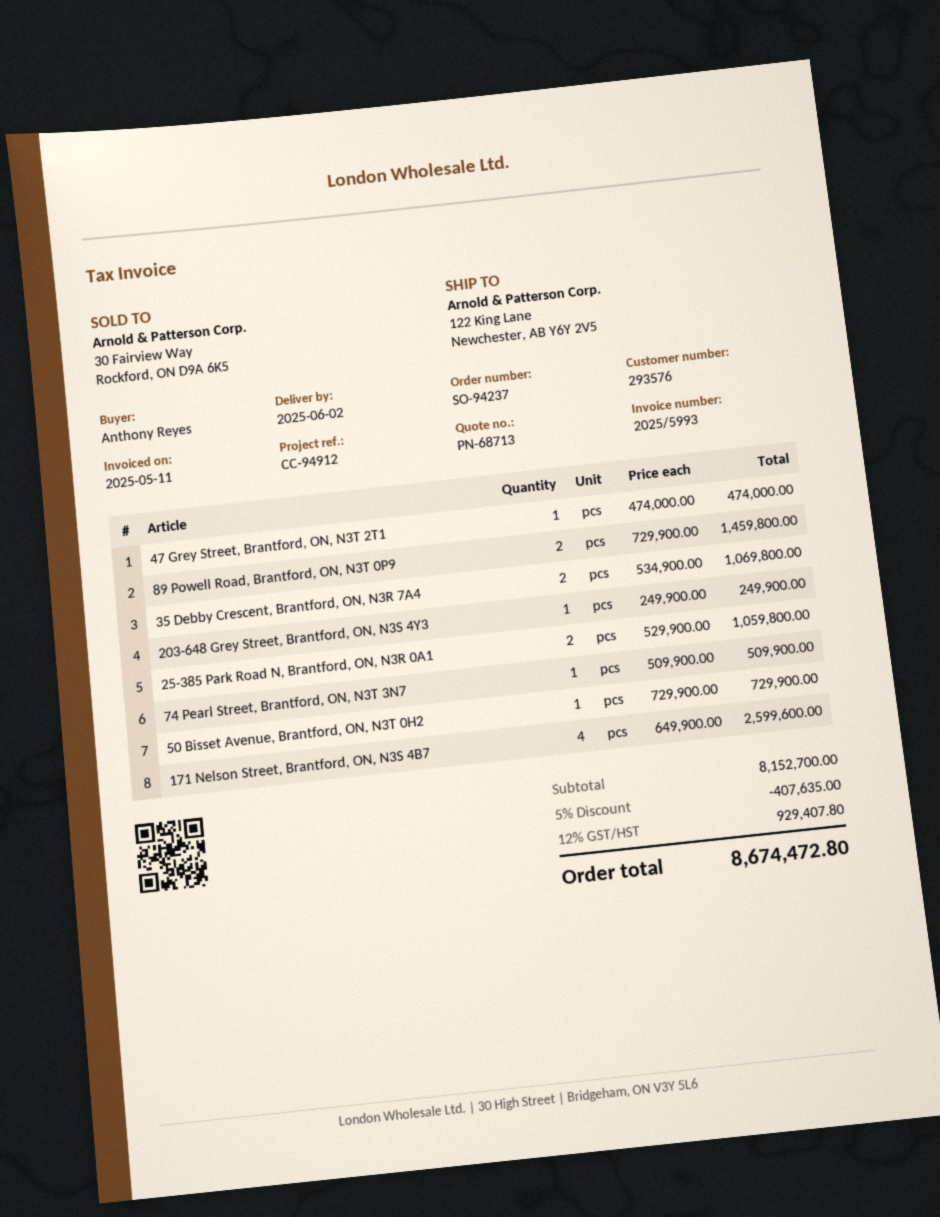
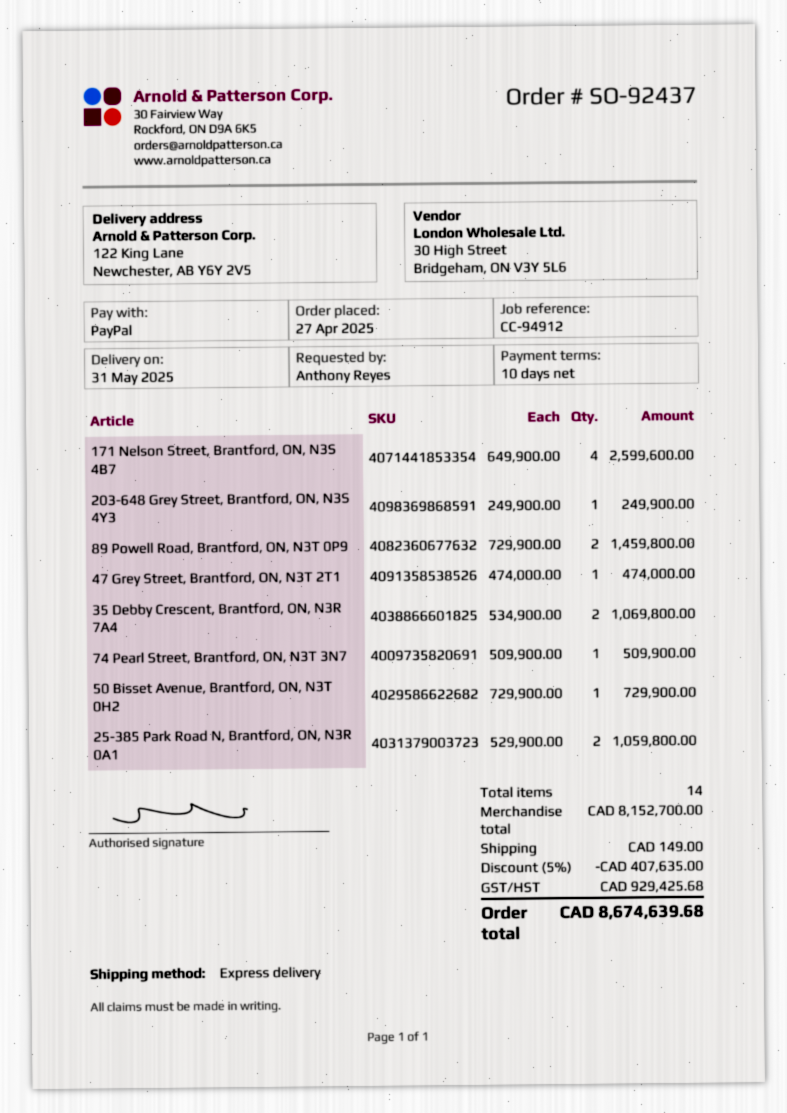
order number: SO-94237 -> SO-92437
delivery date: 2025-06-02 -> 2025-05-31
shipping: none -> 149.00
tax: 929407.80 -> 929425.68
total: 8674472.80 -> 8674639.68

